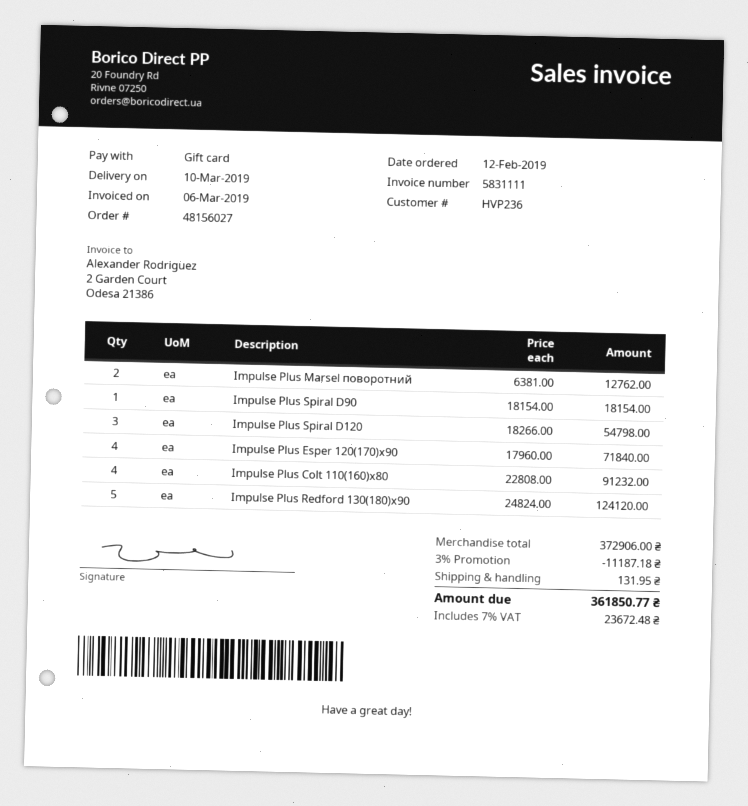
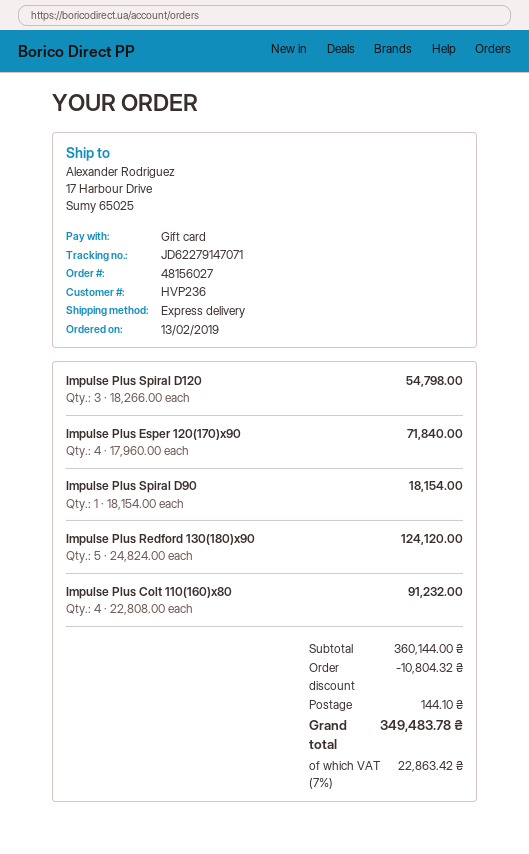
order date: 2019-02-12 -> 2019-02-13
Impulse Plus Marsel поворотний: 2 x 6381.00 = 12762.00 -> none
subtotal: 372906.00 -> 360144.00
discount: 11187.18 -> 10804.32
shipping: 131.95 -> 144.10
tax: 7% = 23672.48 -> 7% = 22863.42
total: 361850.77 -> 349483.78

